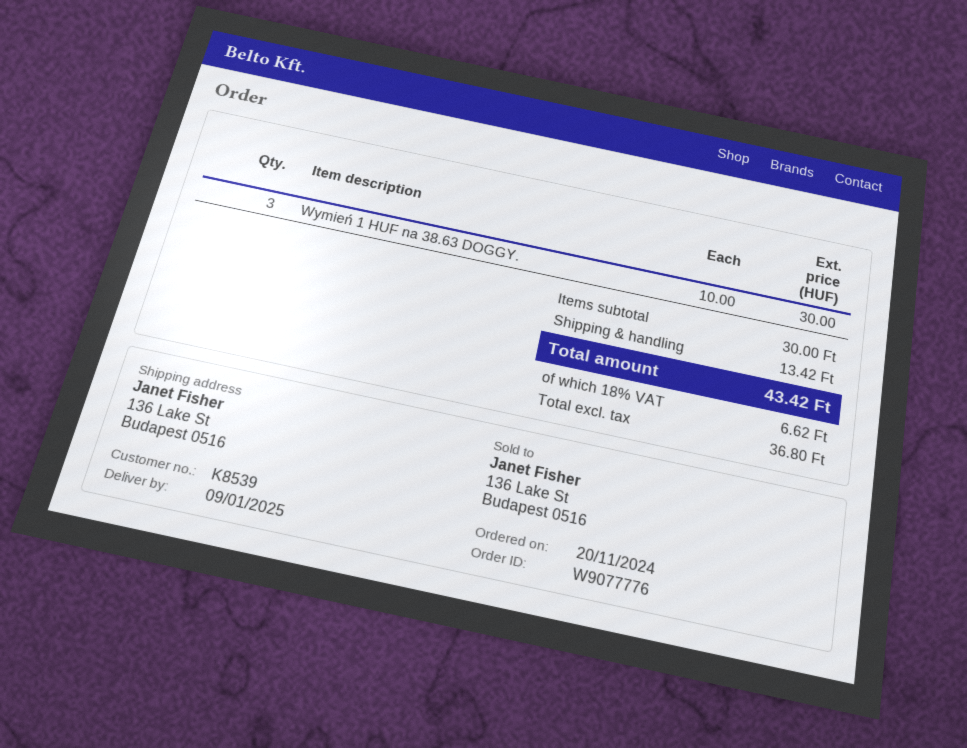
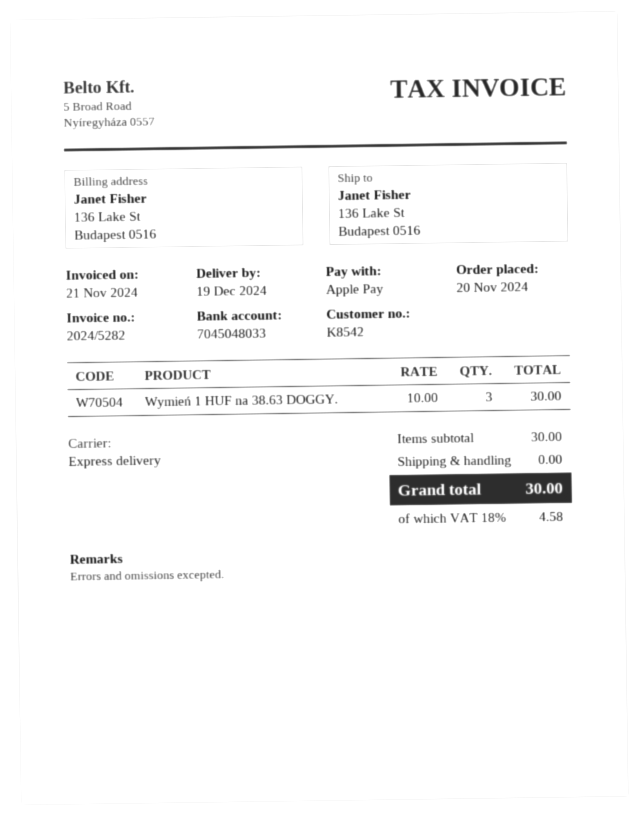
delivery date: 2025-01-09 -> 2024-12-19
customer number: K8539 -> K8542
shipping: 13.42 -> 0.00
tax: 18% = 6.62 -> 18% = 4.58
total: 43.42 -> 30.00

